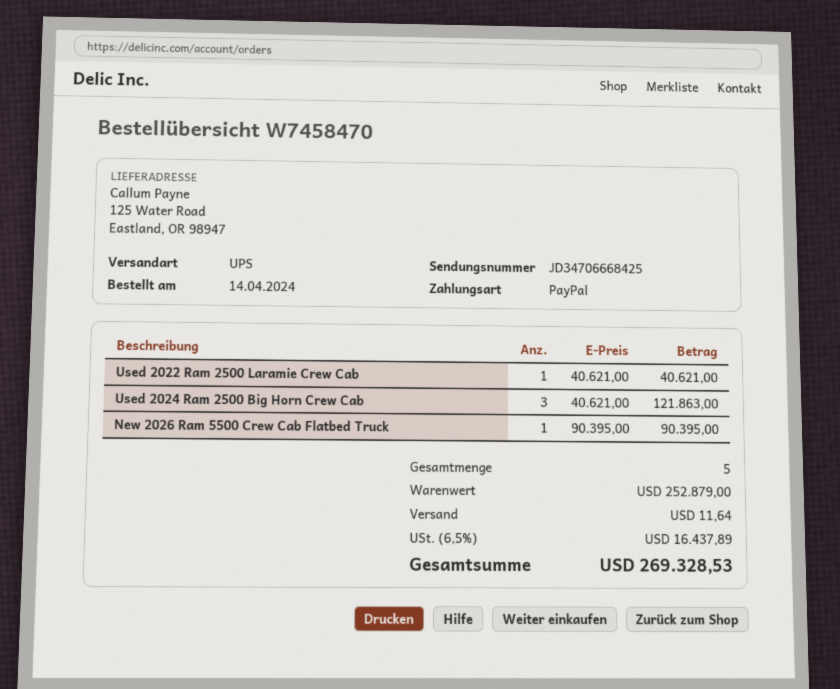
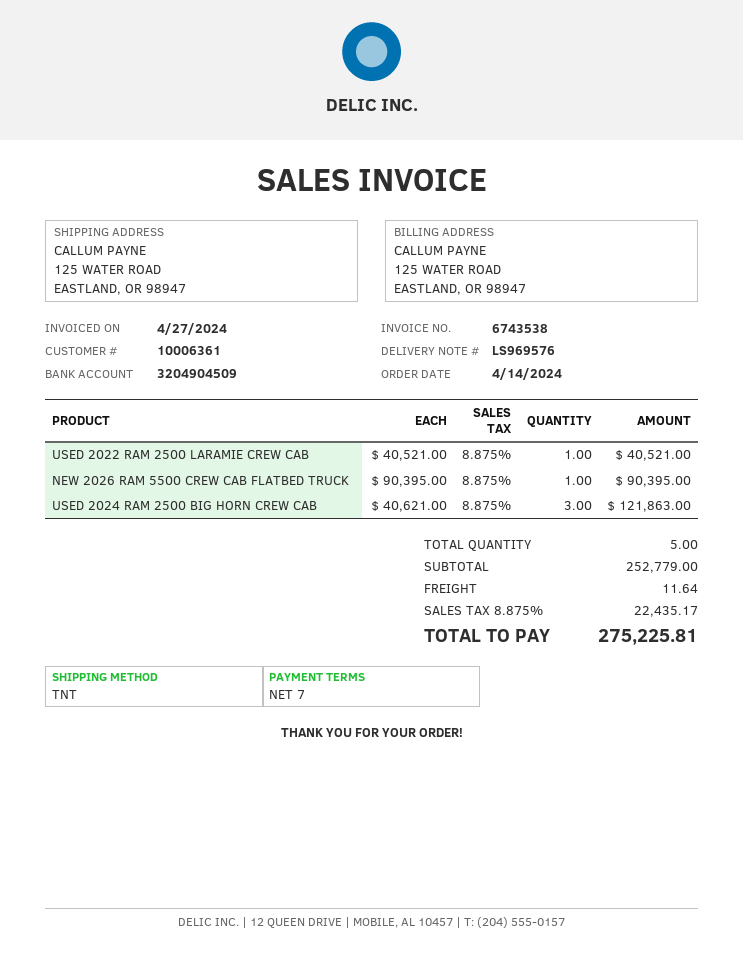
shipping method: UPS -> TNT
Used 2022 Ram 2500 Laramie Crew Cab: 1 x 40621.00 = 40621.00 -> 1 x 40521.00 = 40521.00
subtotal: 252879.00 -> 252779.00
tax: 6.5% = 16437.89 -> 8.875% = 22435.17
total: 269328.53 -> 275225.81

